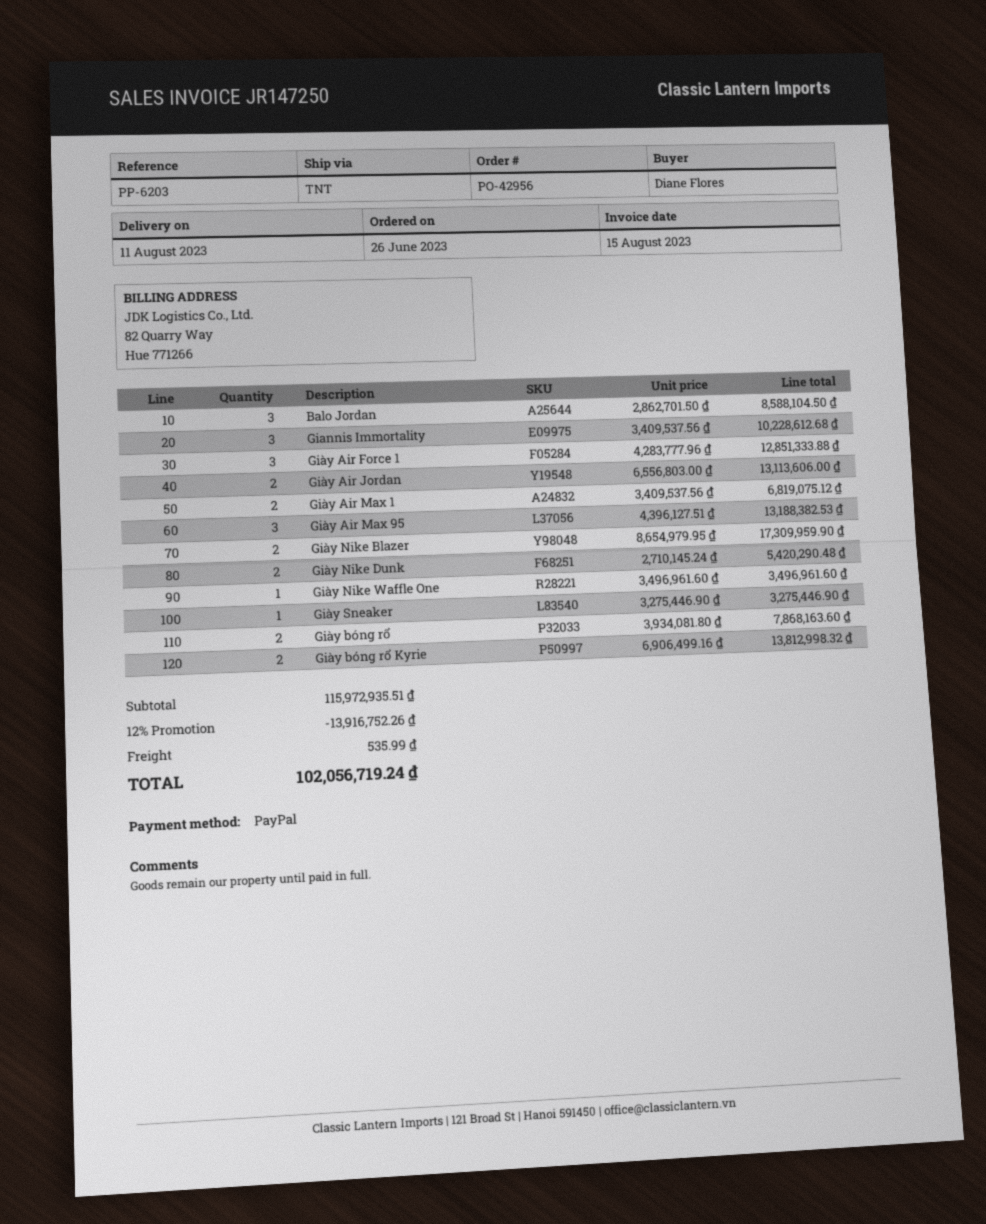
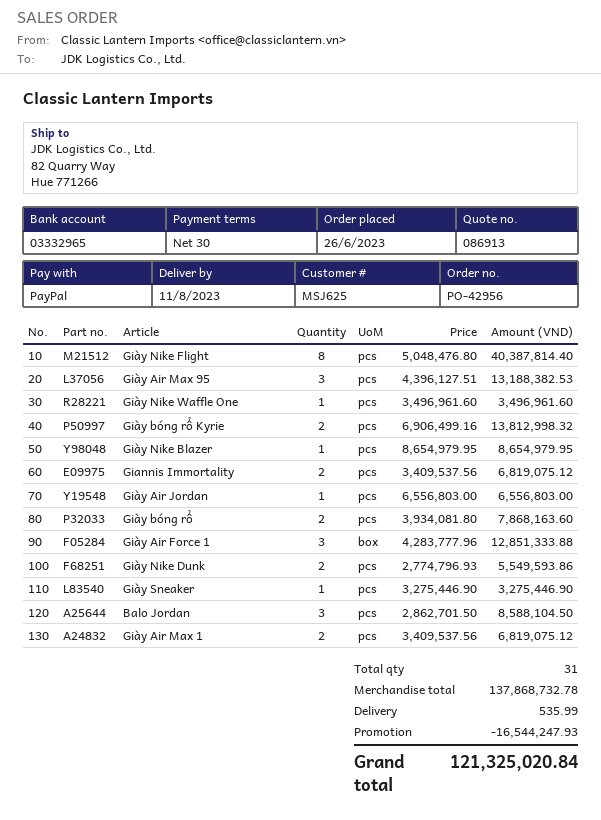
Giannis Immortality: 3 x 3409537.56 = 10228612.68 -> 2 x 3409537.56 = 6819075.12
Giày Air Jordan: 2 x 6556803.00 = 13113606.00 -> 1 x 6556803.00 = 6556803.00
Giày Nike Blazer: 2 x 8654979.95 = 17309959.90 -> 1 x 8654979.95 = 8654979.95
Giày Nike Dunk: 2 x 2710145.24 = 5420290.48 -> 2 x 2774796.93 = 5549593.86
Giày Nike Flight: none -> 8 x 5048476.80 = 40387814.40
subtotal: 115972935.51 -> 137868732.78
discount: 13916752.26 -> 16544247.93
total: 102056719.24 -> 121325020.84

